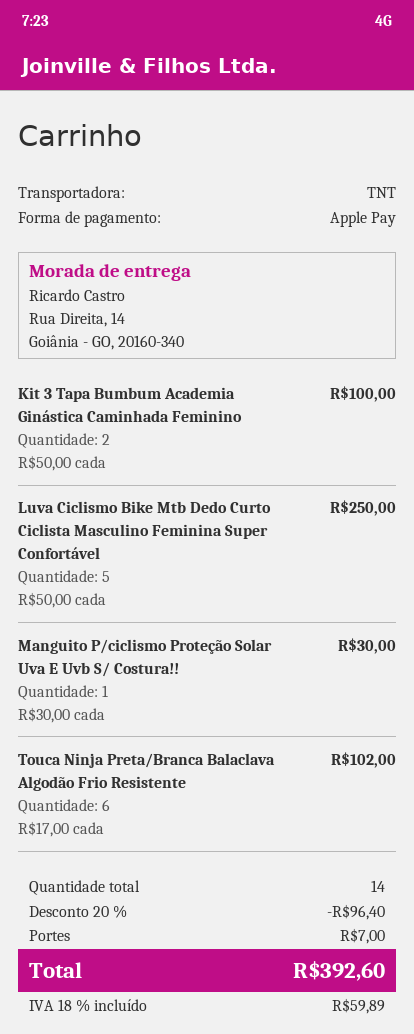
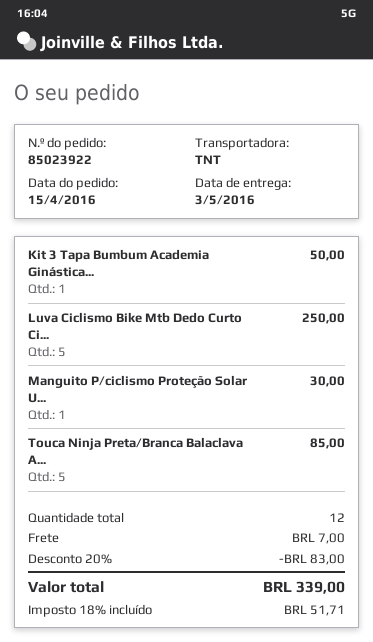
Kit 3 Tapa Bumbum Academia Ginástica Caminhada Feminino: 2 for 100.00 -> 1 for 50.00
Touca Ninja Preta/Branca Balaclava Algodão Frio Resistente: 6 for 102.00 -> 5 for 85.00
total quantity: 14 -> 12
discount: 20% = 96.40 -> 20% = 83.00
tax: 18% = 59.89 -> 18% = 51.71
total: 392.60 -> 339.00

